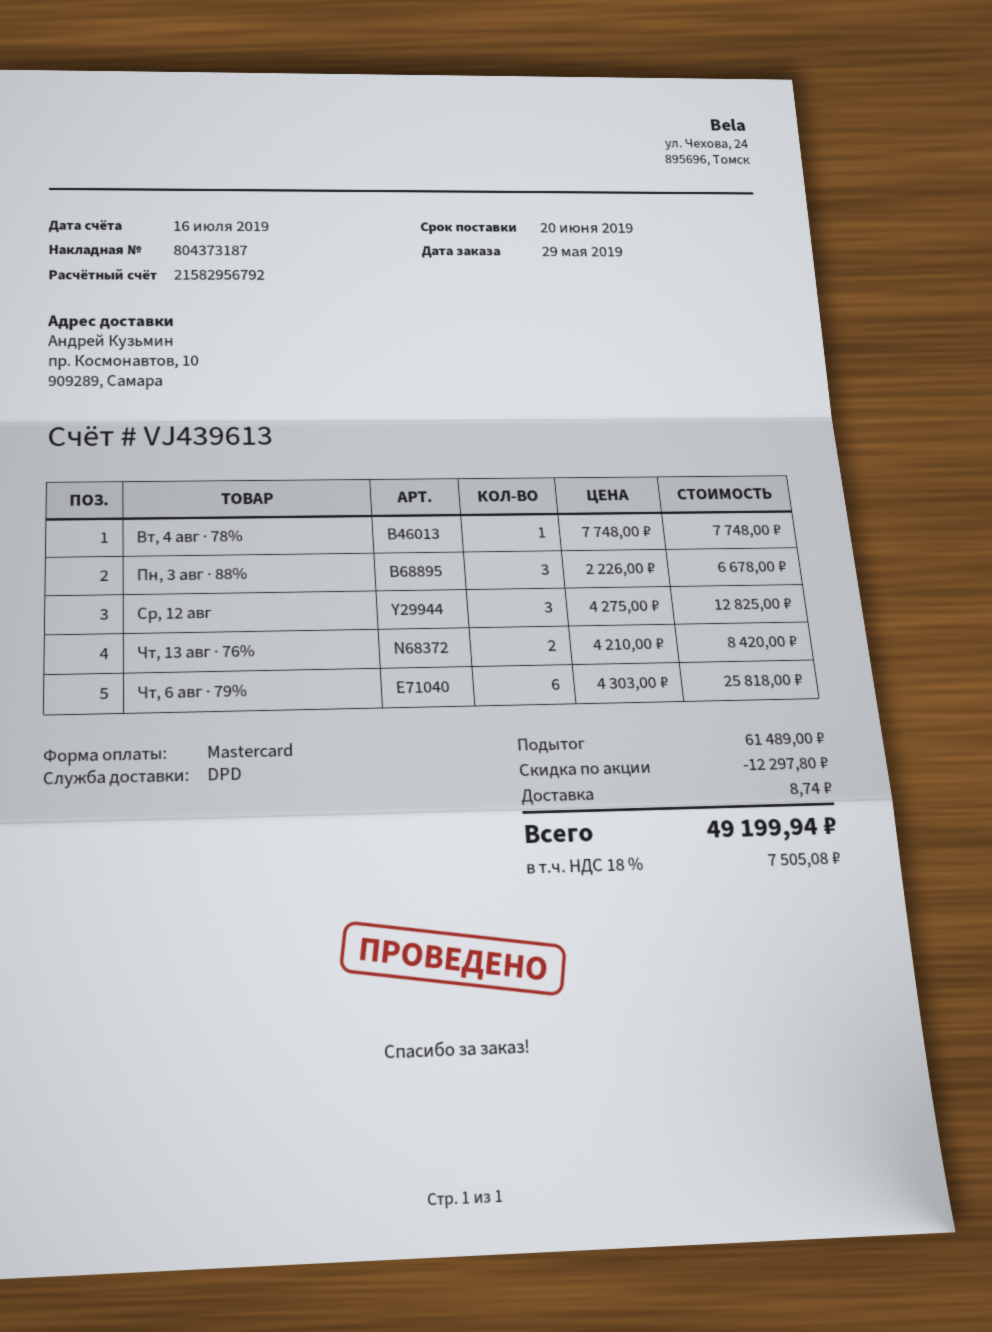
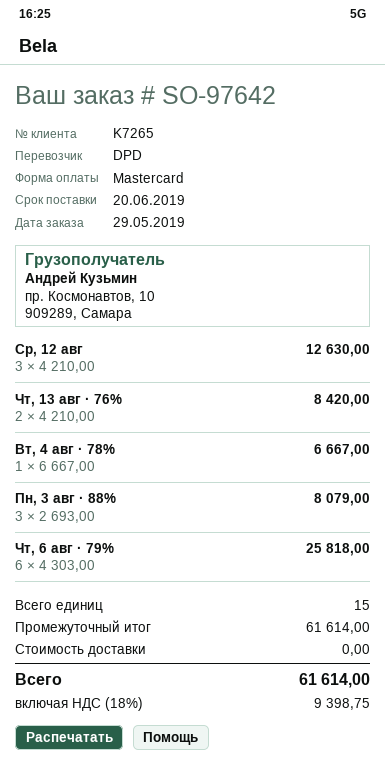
Вт, 4 авг · 78%: 1 x 7748.00 = 7748.00 -> 1 x 6667.00 = 6667.00
Пн, 3 авг · 88%: 3 x 2226.00 = 6678.00 -> 3 x 2693.00 = 8079.00
Ср, 12 авг: 3 x 4275.00 = 12825.00 -> 3 x 4210.00 = 12630.00
subtotal: 61489.00 -> 61614.00
discount: 12297.80 -> none
shipping: 8.74 -> 0.00
tax: 18% = 7505.08 -> 18% = 9398.75
total: 49199.94 -> 61614.00

